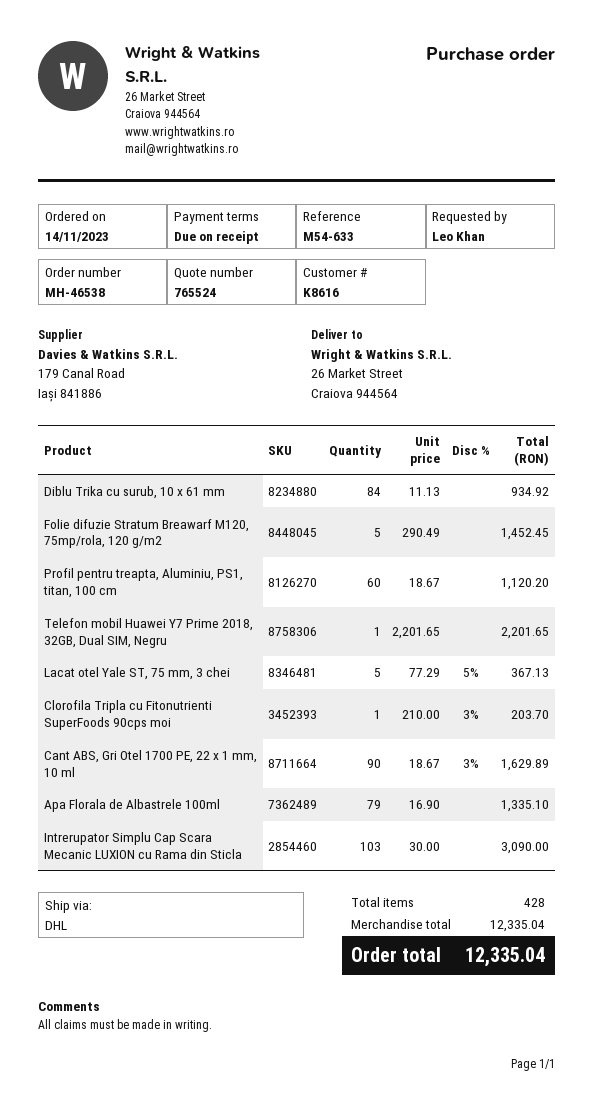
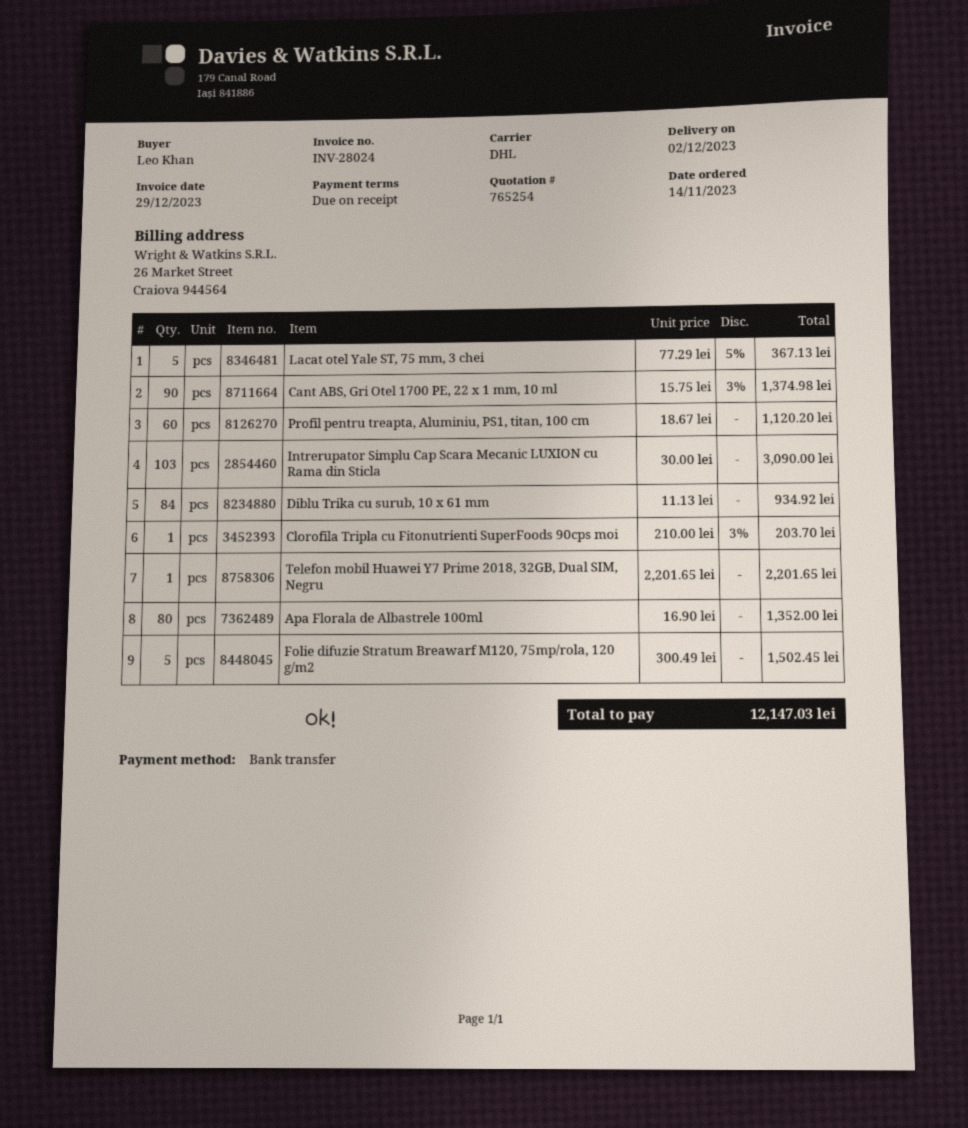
quote number: 765524 -> 765254
Folie difuzie Stratum Breawarf M120, 75mp/rola, 120 g/m2: 5 x 290.49 = 1452.45 -> 5 x 300.49 = 1502.45
Cant ABS, Gri Otel 1700 PE, 22 x 1 mm, 10 ml: 90 x 18.67 - 3% = 1629.89 -> 90 x 15.75 - 3% = 1374.98
Apa Florala de Albastrele 100ml: 79 x 16.90 = 1335.10 -> 80 x 16.90 = 1352.00
total: 12335.04 -> 12147.03

